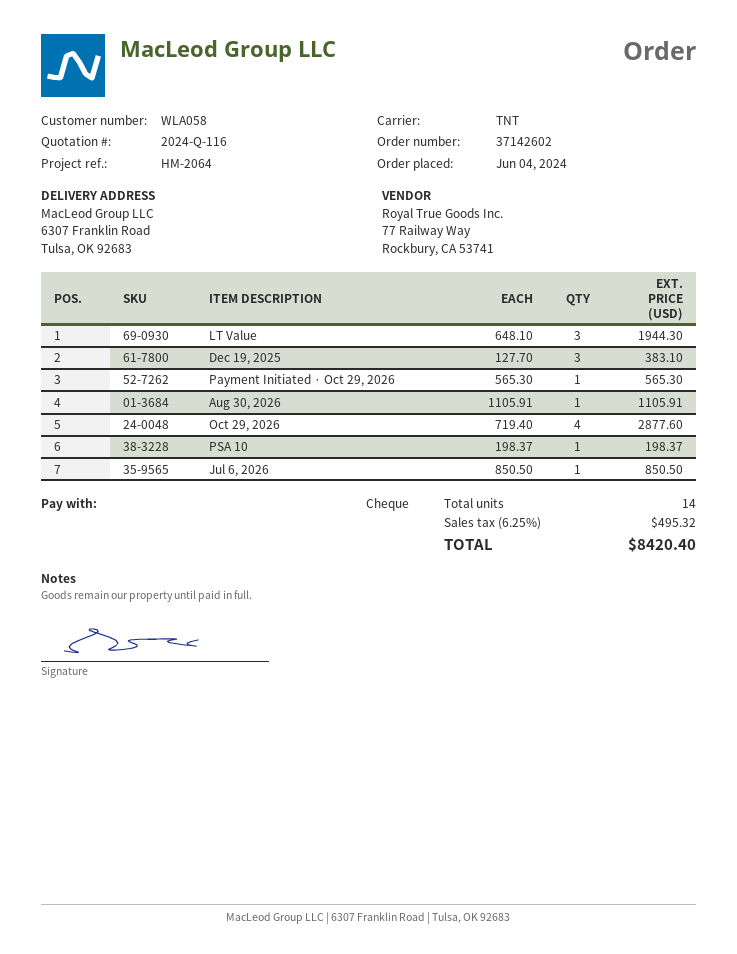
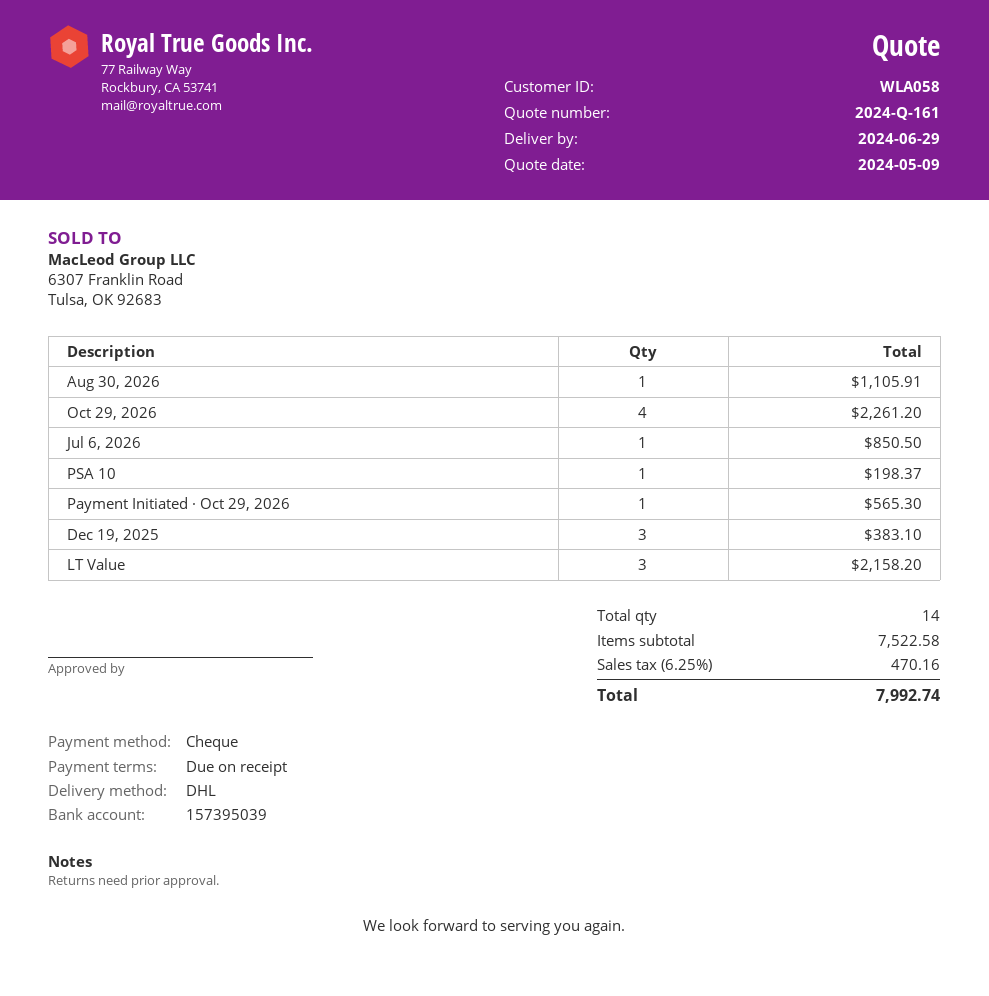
quote number: 2024-Q-116 -> 2024-Q-161
shipping method: TNT -> DHL
LT Value: 3 for 1944.30 -> 3 for 2158.20
Oct 29, 2026: 4 for 2877.60 -> 4 for 2261.20
tax: 6.25% = 495.32 -> 6.25% = 470.16
total: 8420.40 -> 7992.74

